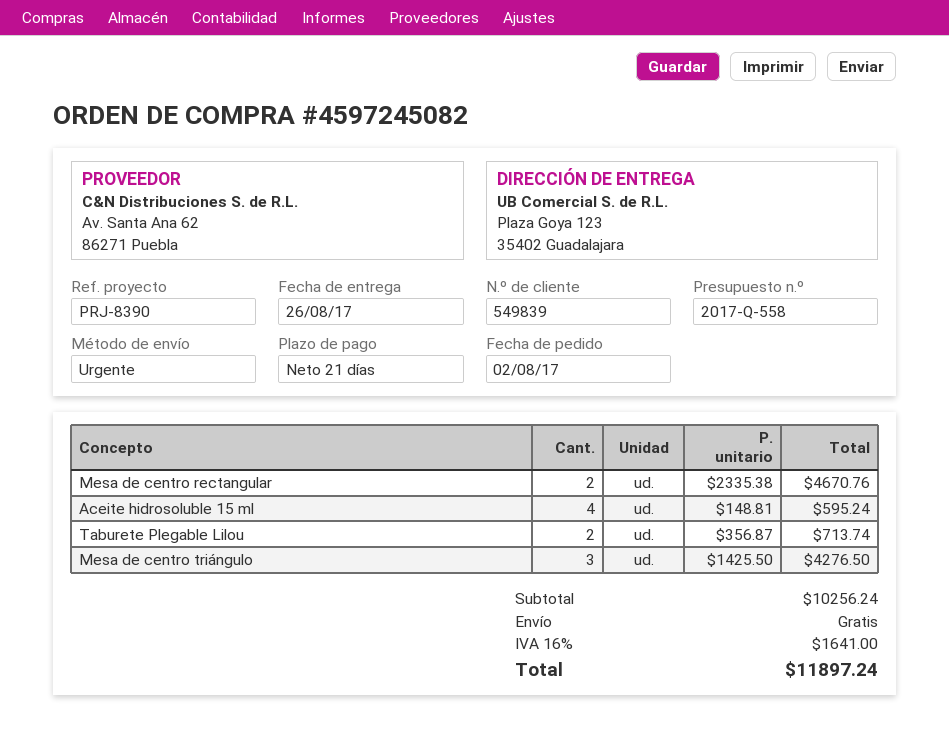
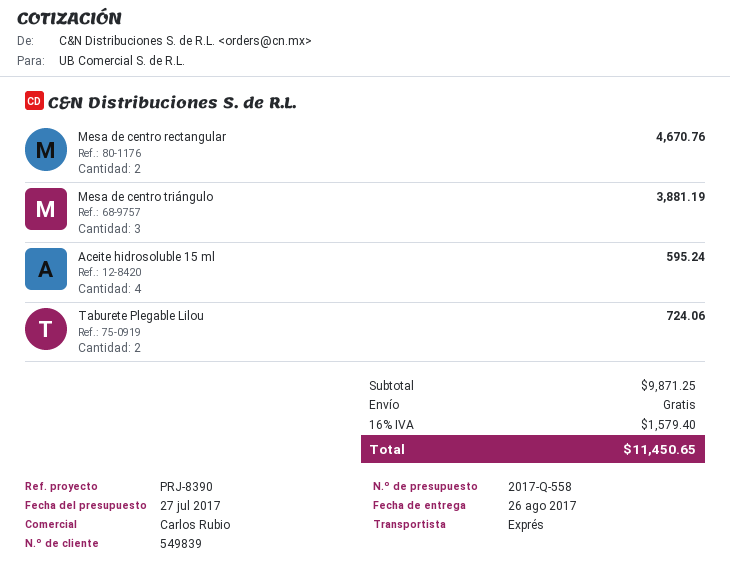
Taburete Plegable Lilou: 2 for 713.74 -> 2 for 724.06
Mesa de centro triángulo: 3 for 4276.50 -> 3 for 3881.19
subtotal: 10256.24 -> 9871.25
tax: 16% = 1641.00 -> 16% = 1579.40
total: 11897.24 -> 11450.65

